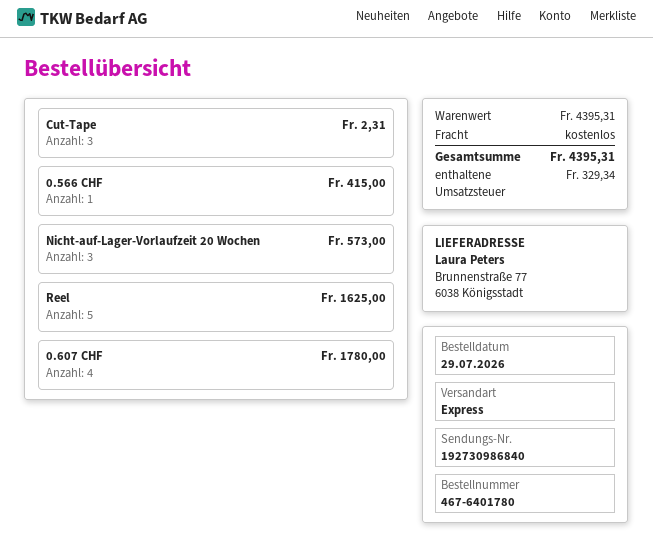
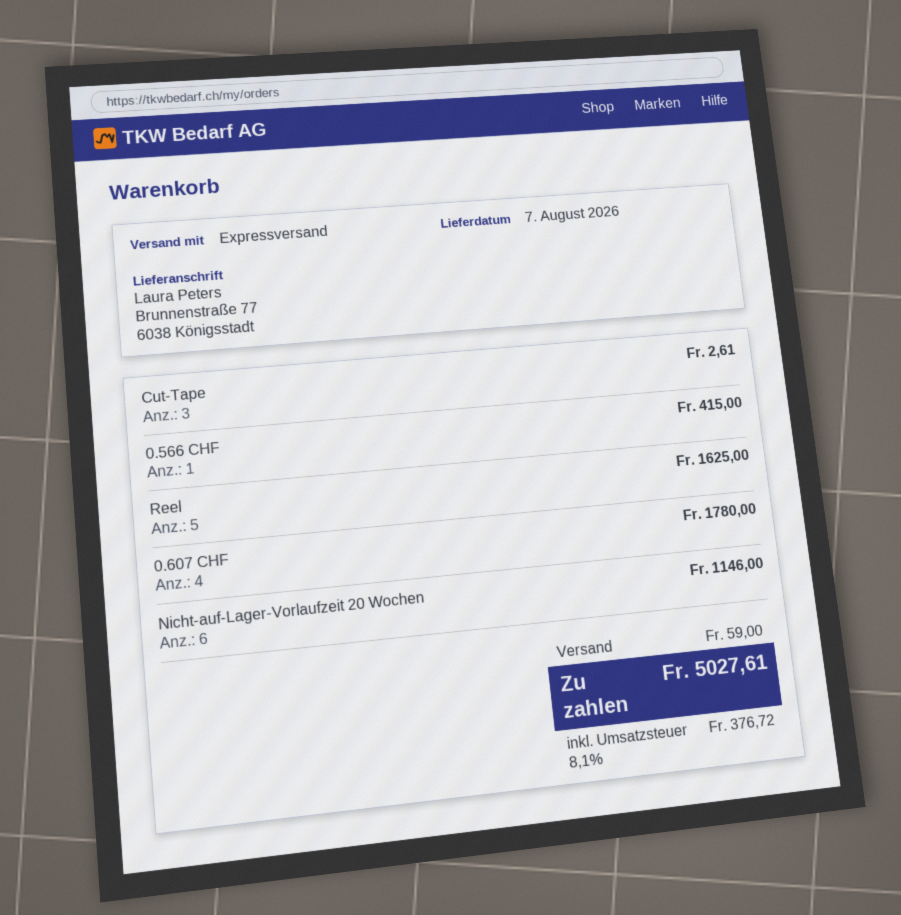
Cut-Tape: 3 for 2.31 -> 3 for 2.61
Nicht-auf-Lager-Vorlaufzeit 20 Wochen: 3 for 573.00 -> 6 for 1146.00
shipping: 0.00 -> 59.00
tax: 329.34 -> 376.72
total: 4395.31 -> 5027.61

